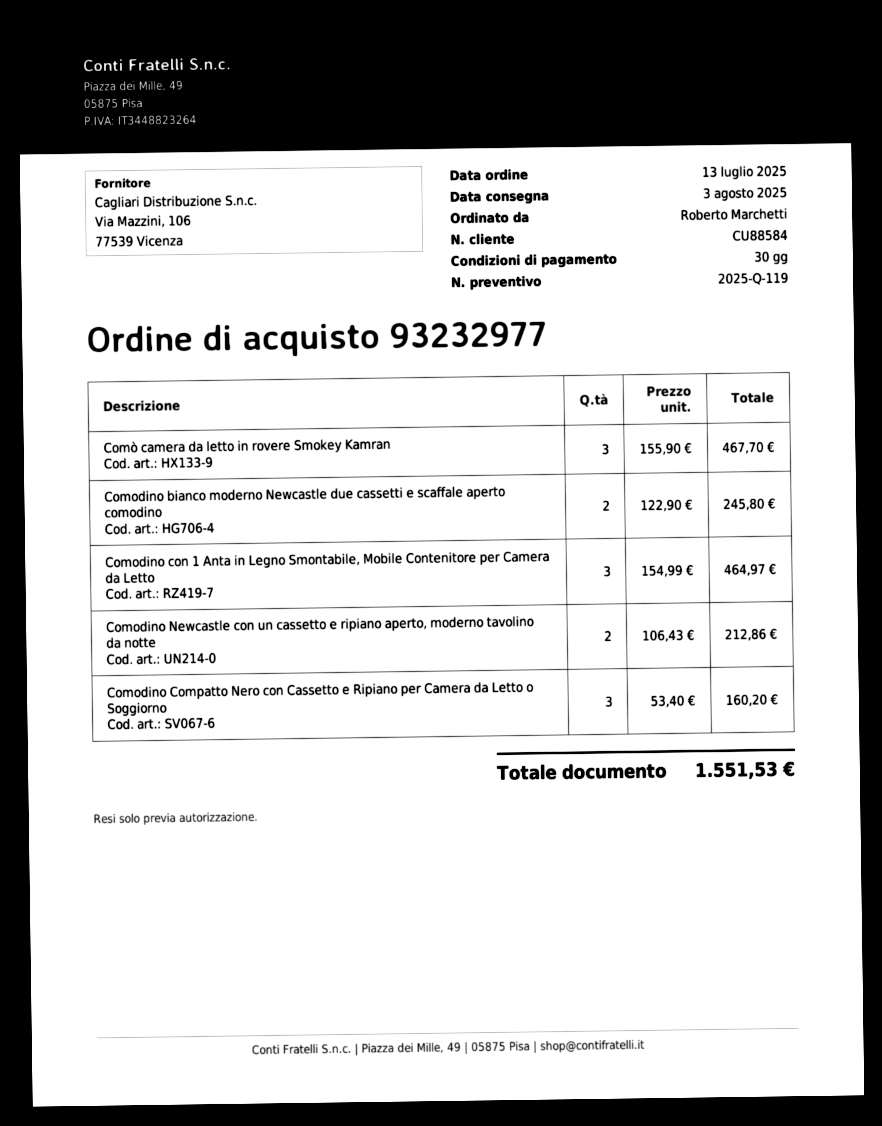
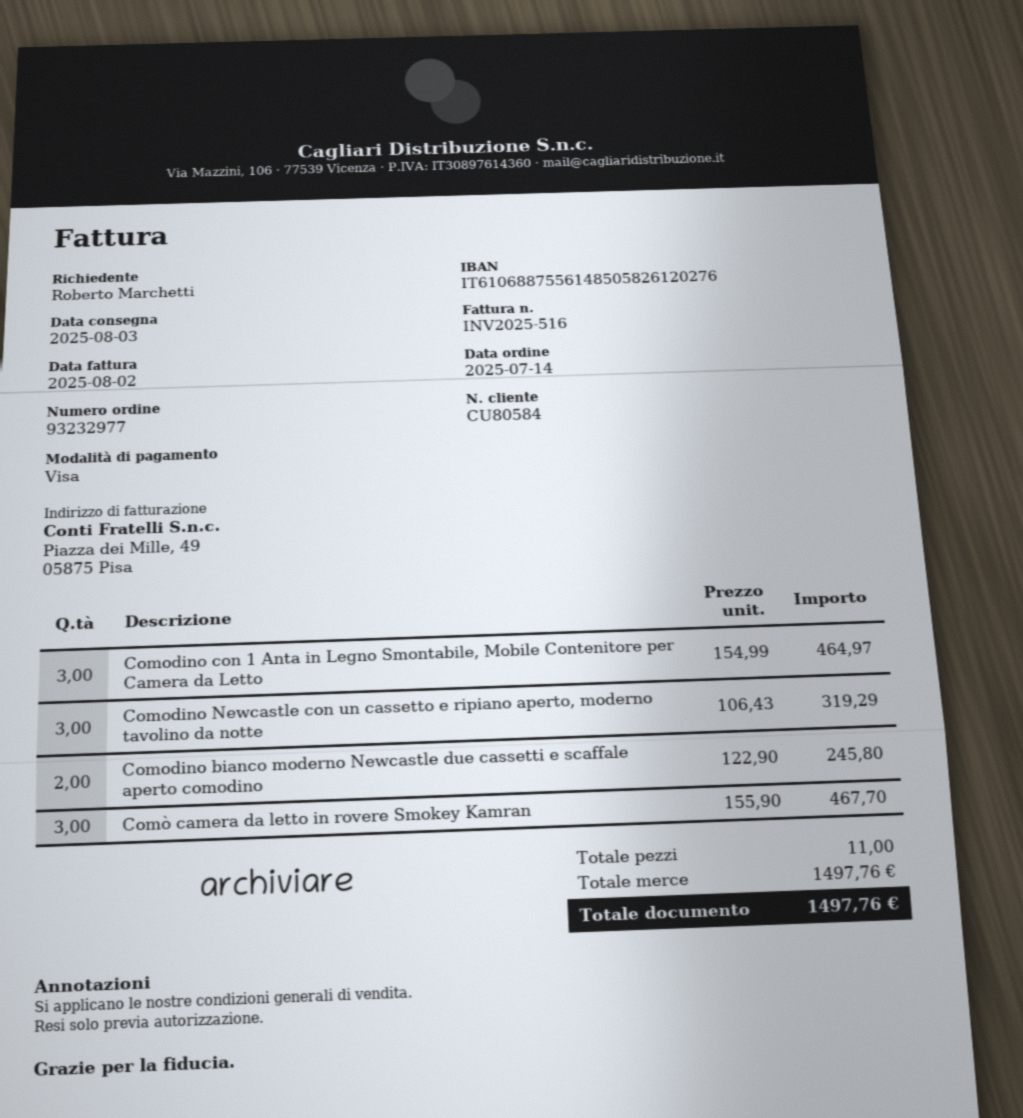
order date: 2025-07-13 -> 2025-07-14
customer number: CU88584 -> CU80584
Comodino Newcastle con un cassetto e ripiano aperto, moderno tavolino da notte: 2 x 106.43 = 212.86 -> 3 x 106.43 = 319.29
Comodino Compatto Nero con Cassetto e Ripiano per Camera da Letto o Soggiorno: 3 x 53.40 = 160.20 -> none
total: 1551.53 -> 1497.76

